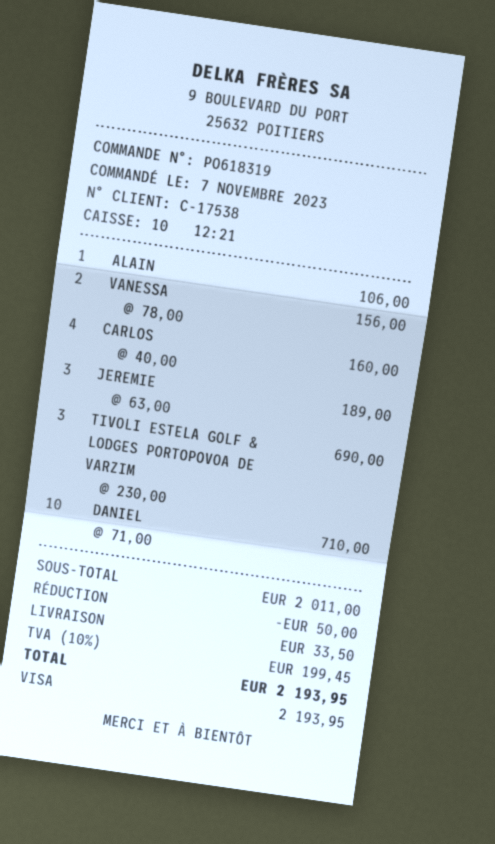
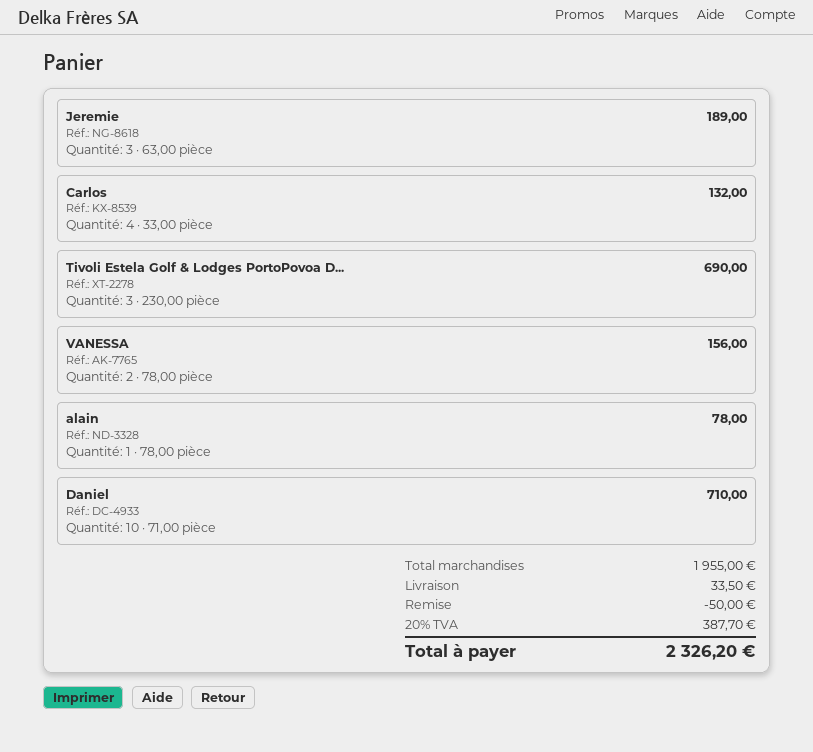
ALAIN: 1 x 106.00 = 106.00 -> 1 x 78.00 = 78.00
CARLOS: 4 x 40.00 = 160.00 -> 4 x 33.00 = 132.00
subtotal: 2011.00 -> 1955.00
tax: 10% = 199.45 -> 20% = 387.70
total: 2193.95 -> 2326.20

